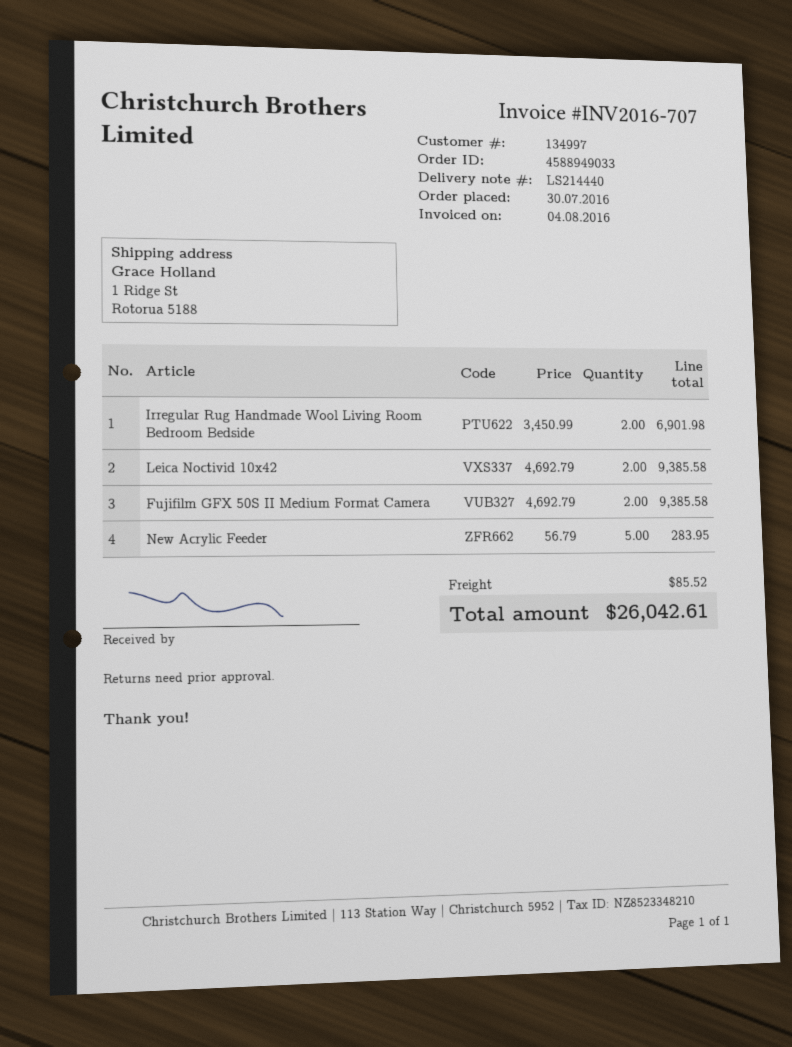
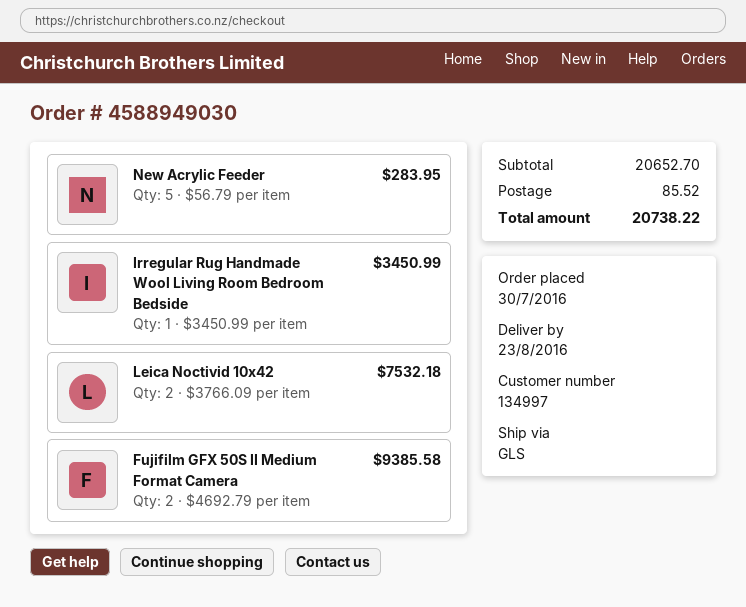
order number: 4588949033 -> 4588949030
Irregular Rug Handmade Wool Living Room Bedroom Bedside: 2 x 3450.99 = 6901.98 -> 1 x 3450.99 = 3450.99
Leica Noctivid 10x42: 2 x 4692.79 = 9385.58 -> 2 x 3766.09 = 7532.18
total: 26042.61 -> 20738.22

